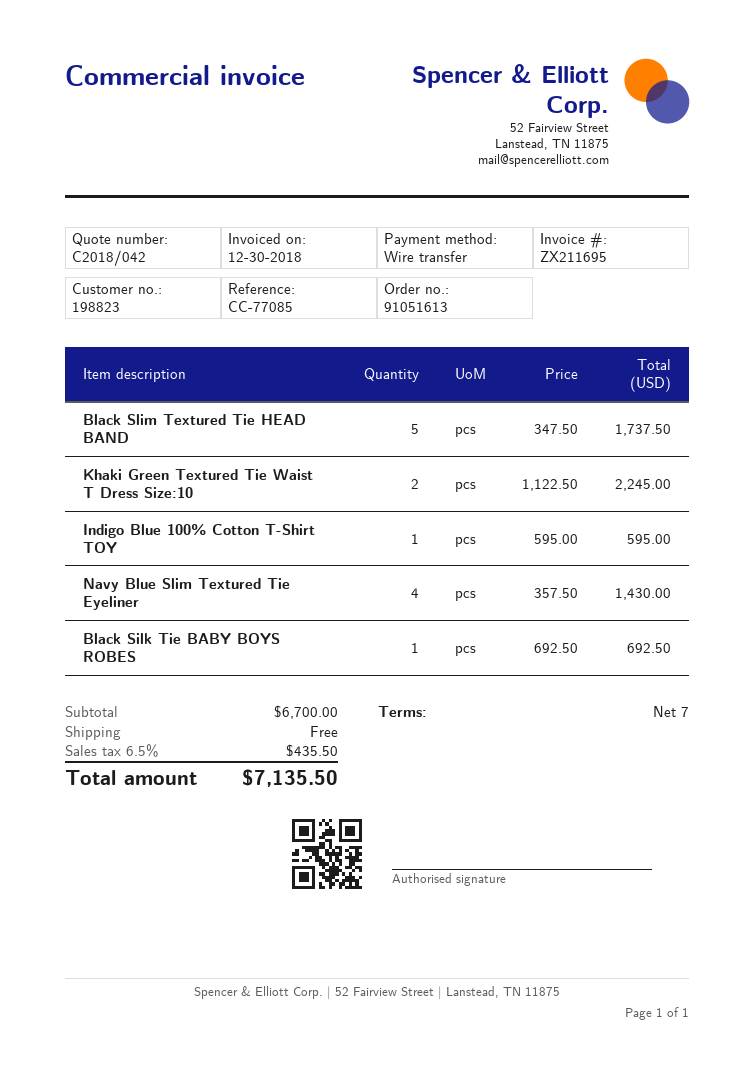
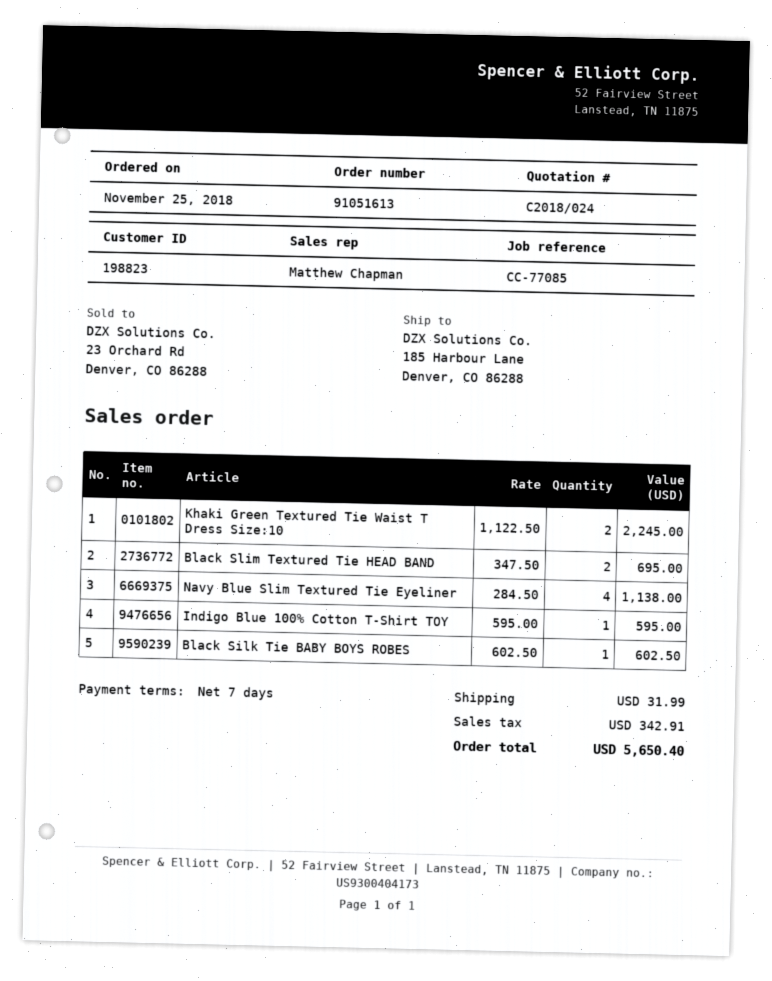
quote number: C2018/042 -> C2018/024
Black Slim Textured Tie HEAD BAND: 5 x 347.50 = 1737.50 -> 2 x 347.50 = 695.00
Navy Blue Slim Textured Tie Eyeliner: 4 x 357.50 = 1430.00 -> 4 x 284.50 = 1138.00
Black Silk Tie BABY BOYS ROBES: 1 x 692.50 = 692.50 -> 1 x 602.50 = 602.50
shipping: 0.00 -> 31.99
tax: 435.50 -> 342.91
total: 7135.50 -> 5650.40

